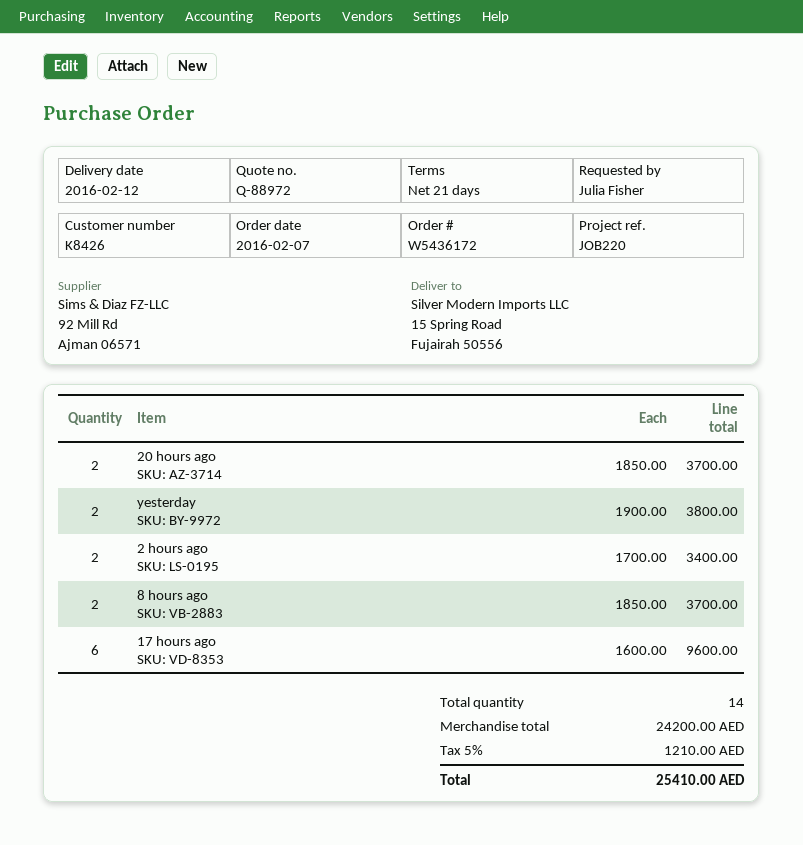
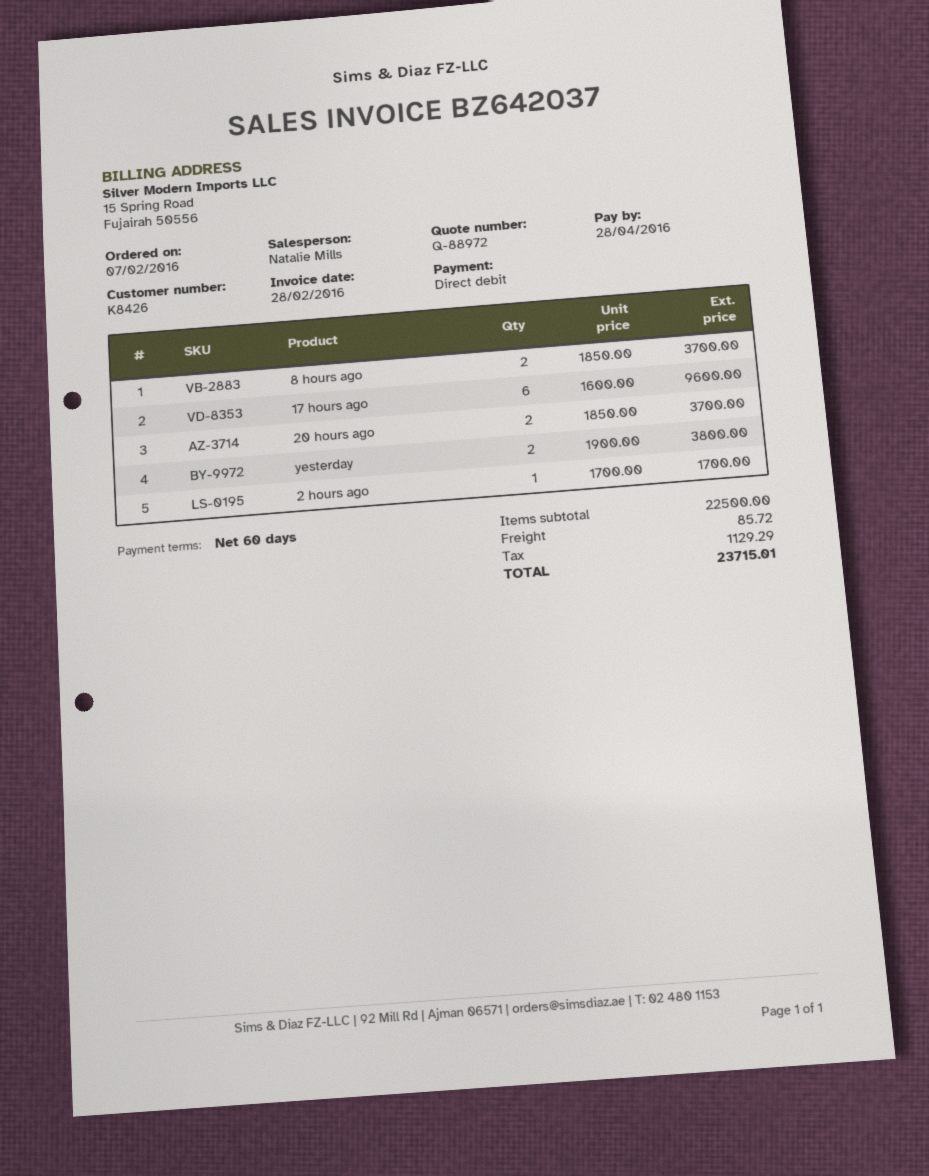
payment terms: 21 days -> 60 days
2 hours ago: 2 x 1700.00 = 3400.00 -> 1 x 1700.00 = 1700.00
subtotal: 24200.00 -> 22500.00
shipping: none -> 85.72
tax: 1210.00 -> 1129.29
total: 25410.00 -> 23715.01

